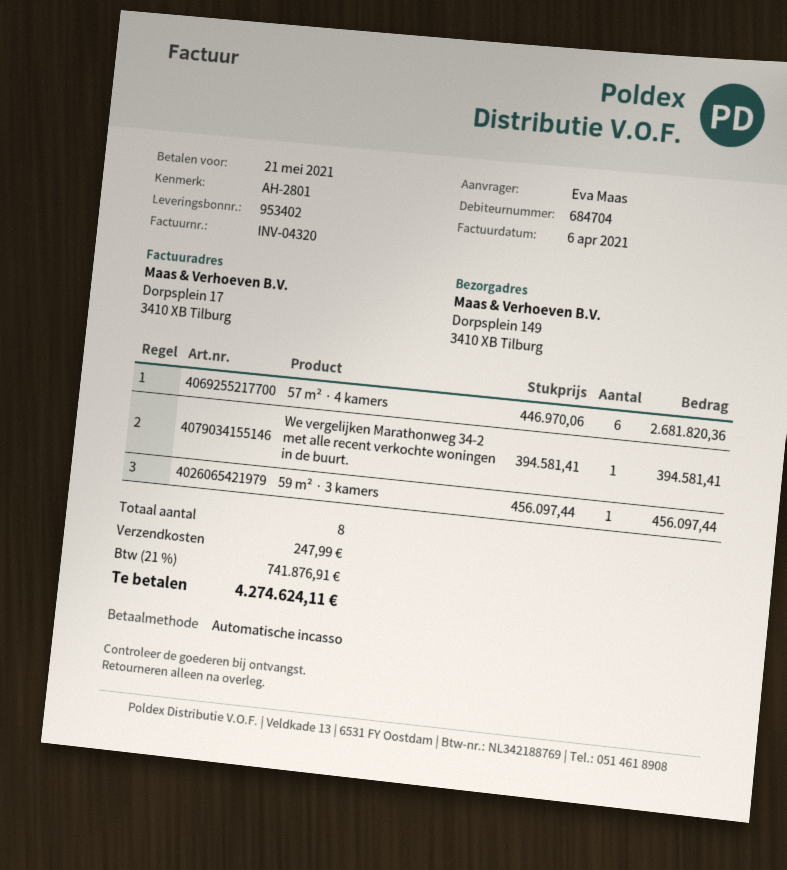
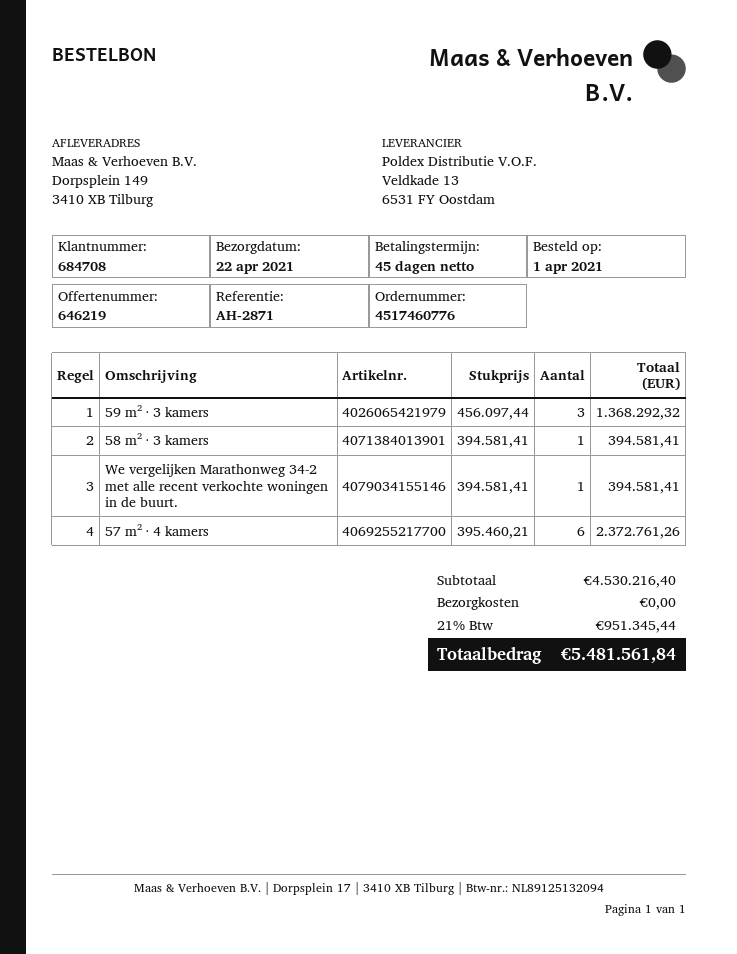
customer number: 684704 -> 684708
reference: AH-2801 -> AH-2871
57 m² · 4 kamers: 6 x 446970.06 = 2681820.36 -> 6 x 395460.21 = 2372761.26
59 m² · 3 kamers: 1 x 456097.44 = 456097.44 -> 3 x 456097.44 = 1368292.32
58 m² · 3 kamers: none -> 1 x 394581.41 = 394581.41
shipping: 247.99 -> 0.00
tax: 21% = 741876.91 -> 21% = 951345.44
total: 4274624.11 -> 5481561.84

